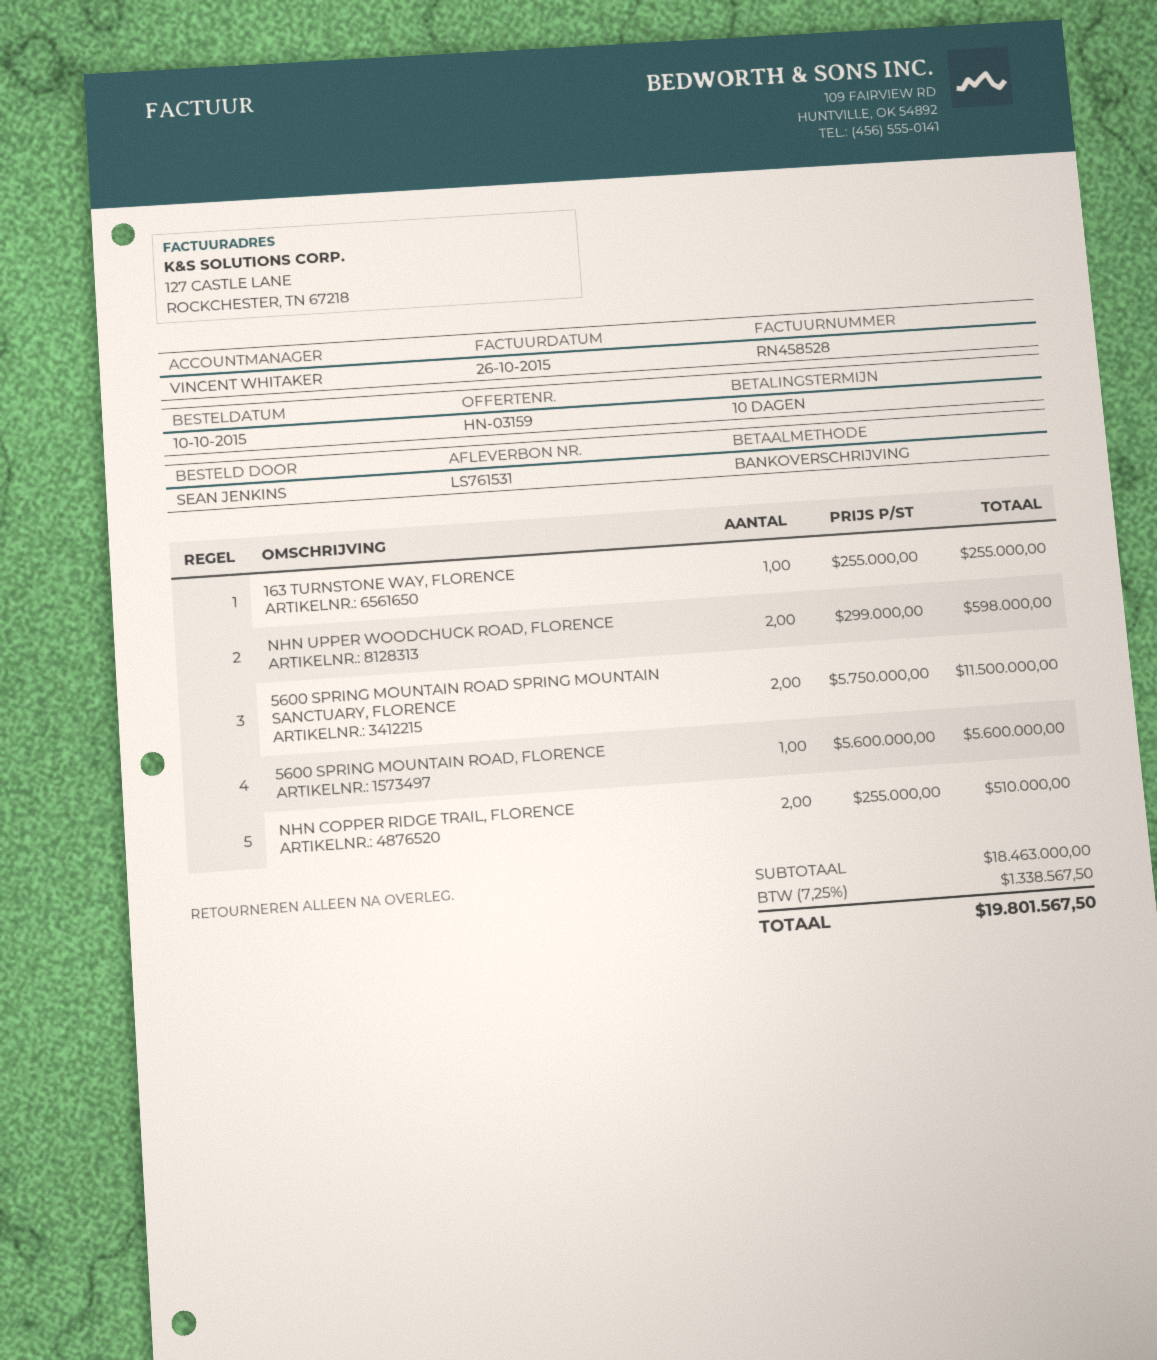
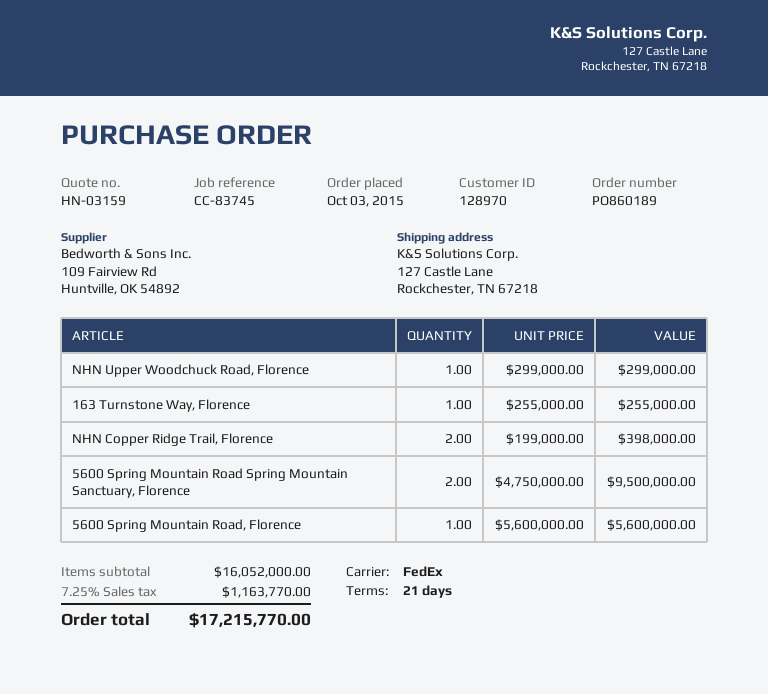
order date: 2015-10-10 -> 2015-10-03
payment terms: 10 days -> 21 days
NHN UPPER WOODCHUCK ROAD, FLORENCE: 2 x 299000.00 = 598000.00 -> 1 x 299000.00 = 299000.00
5600 SPRING MOUNTAIN ROAD SPRING MOUNTAIN SANCTUARY, FLORENCE: 2 x 5750000.00 = 11500000.00 -> 2 x 4750000.00 = 9500000.00
NHN COPPER RIDGE TRAIL, FLORENCE: 2 x 255000.00 = 510000.00 -> 2 x 199000.00 = 398000.00
subtotal: 18463000.00 -> 16052000.00
tax: 7.25% = 1338567.50 -> 7.25% = 1163770.00
total: 19801567.50 -> 17215770.00

